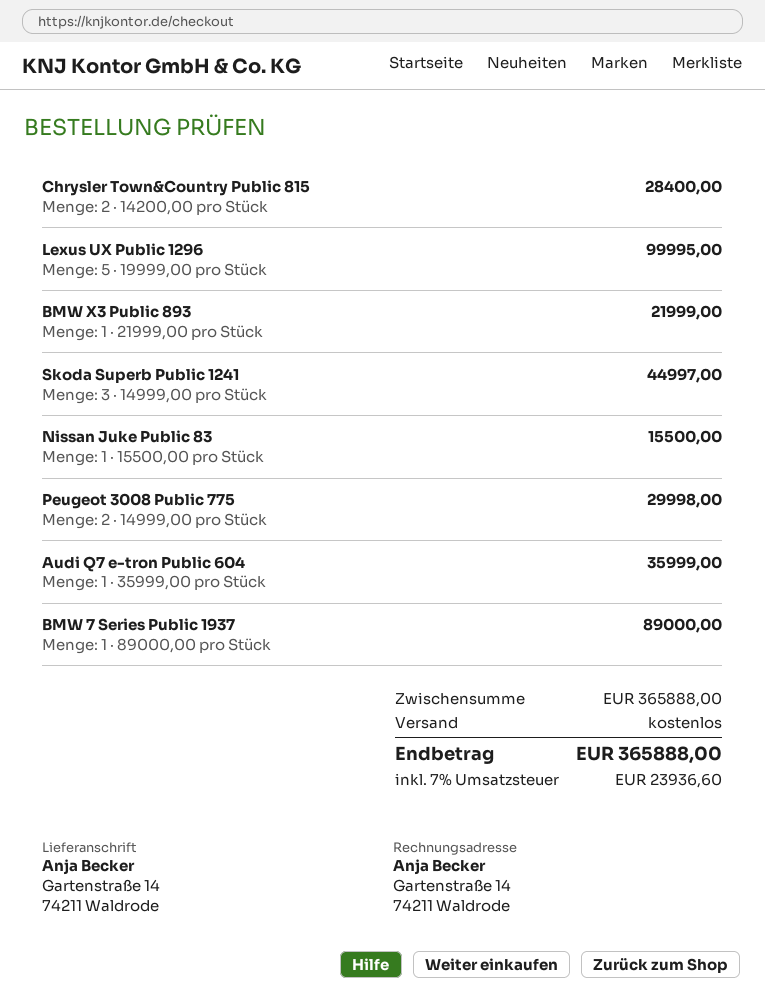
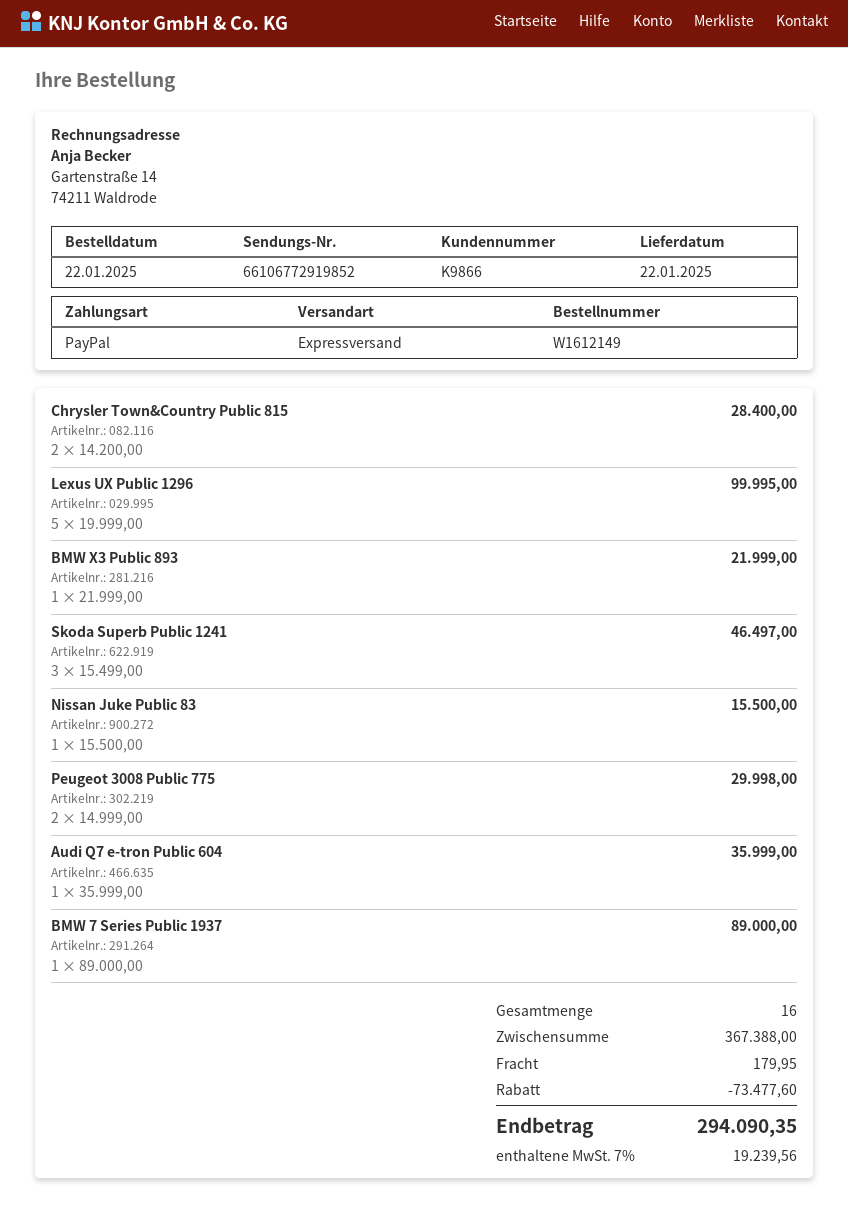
Skoda Superb Public 1241: 3 x 14999.00 = 44997.00 -> 3 x 15499.00 = 46497.00
subtotal: 365888.00 -> 367388.00
discount: none -> 73477.60
shipping: 0.00 -> 179.95
tax: 7% = 23936.60 -> 7% = 19239.56
total: 365888.00 -> 294090.35

